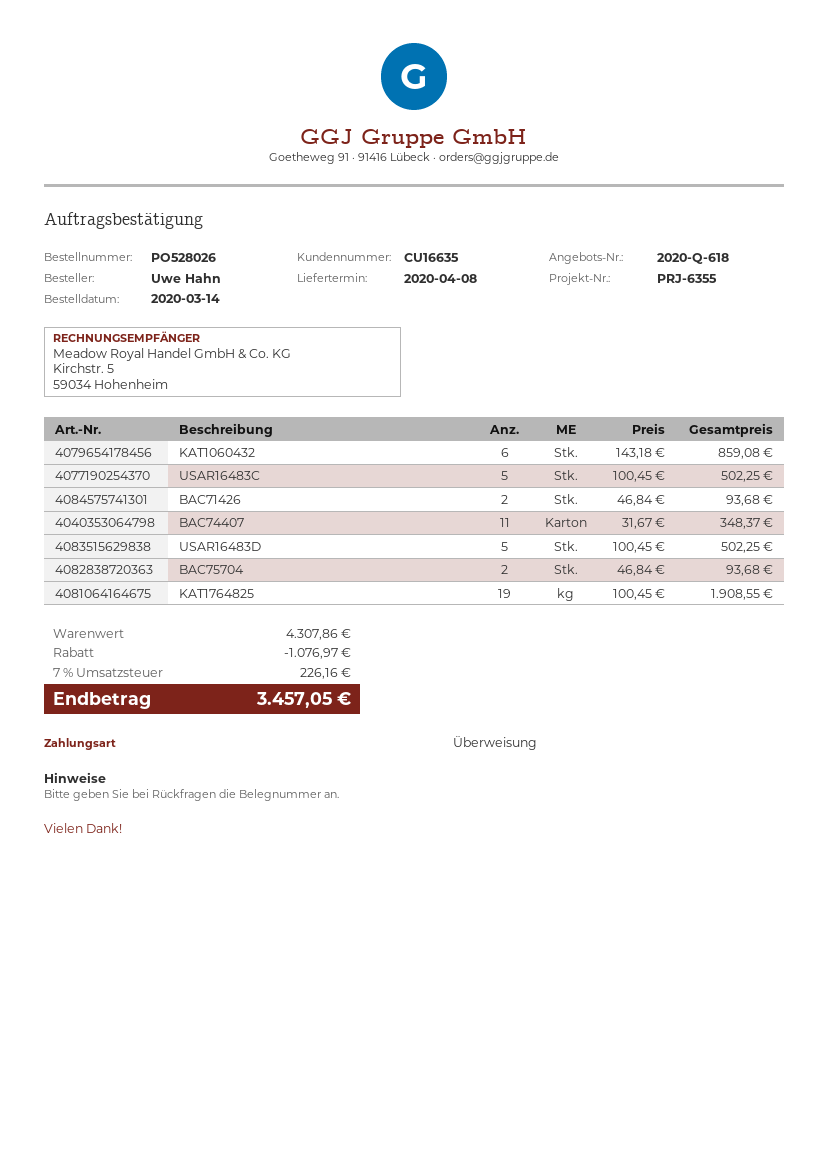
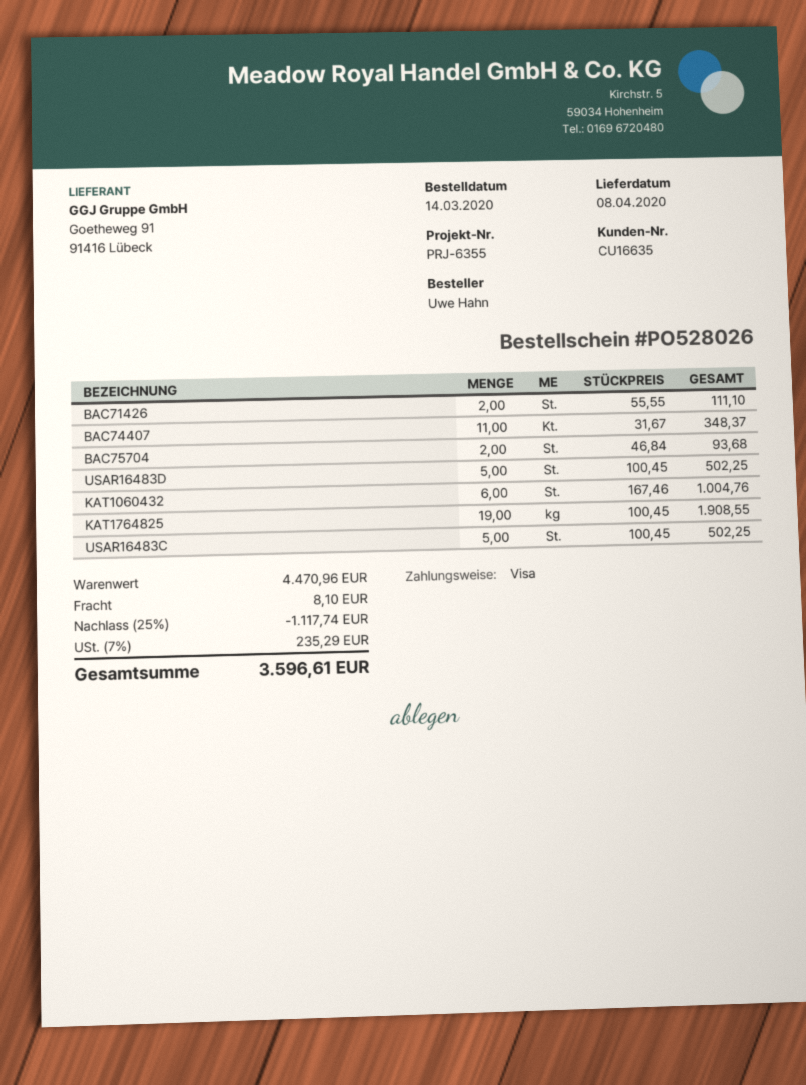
payment method: bank transfer -> Visa
KAT1060432: 6 x 143.18 = 859.08 -> 6 x 167.46 = 1004.76
BAC71426: 2 x 46.84 = 93.68 -> 2 x 55.55 = 111.10
subtotal: 4307.86 -> 4470.96
discount: 1076.97 -> 1117.74
shipping: none -> 8.10
tax: 7% = 226.16 -> 7% = 235.29
total: 3457.05 -> 3596.61

